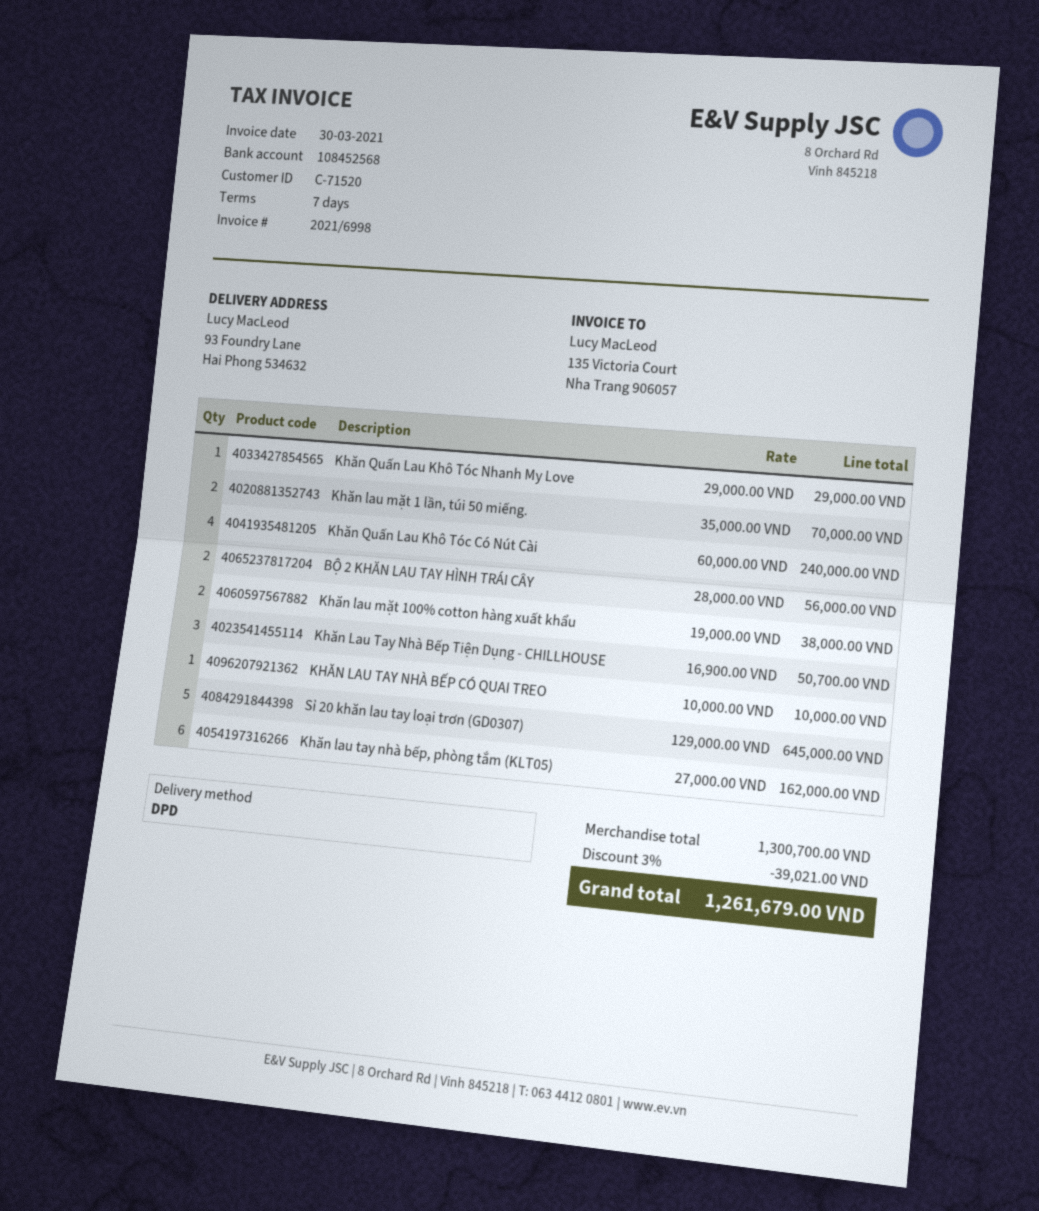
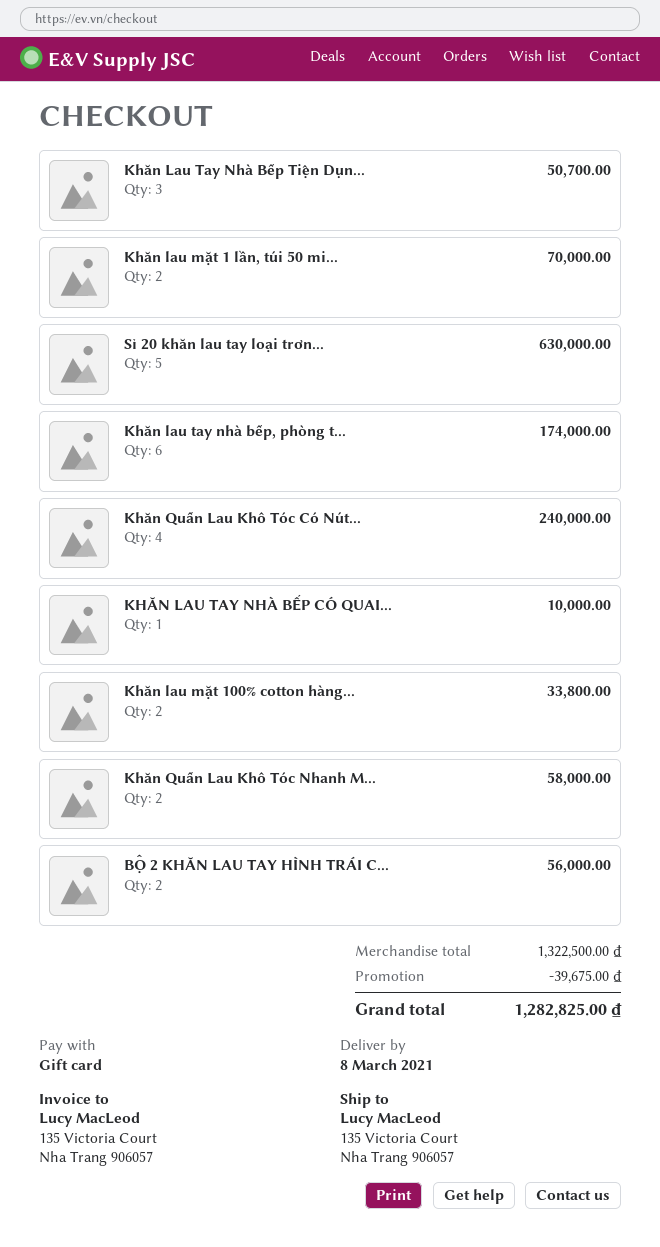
ship to: 93 Foundry Lane, Hai Phong 534632 -> 135 Victoria Court, Nha Trang 906057
Khăn Quấn Lau Khô Tóc Nhanh My Love: 1 for 29000.00 -> 2 for 58000.00
Khăn lau mặt 100% cotton hàng xuất khẩu: 2 for 38000.00 -> 2 for 33800.00
Sỉ 20 khăn lau tay loại trơn (GD0307): 5 for 645000.00 -> 5 for 630000.00
Khăn lau tay nhà bếp, phòng tắm (KLT05): 6 for 162000.00 -> 6 for 174000.00
subtotal: 1300700.00 -> 1322500.00
discount: 39021.00 -> 39675.00
total: 1261679.00 -> 1282825.00

